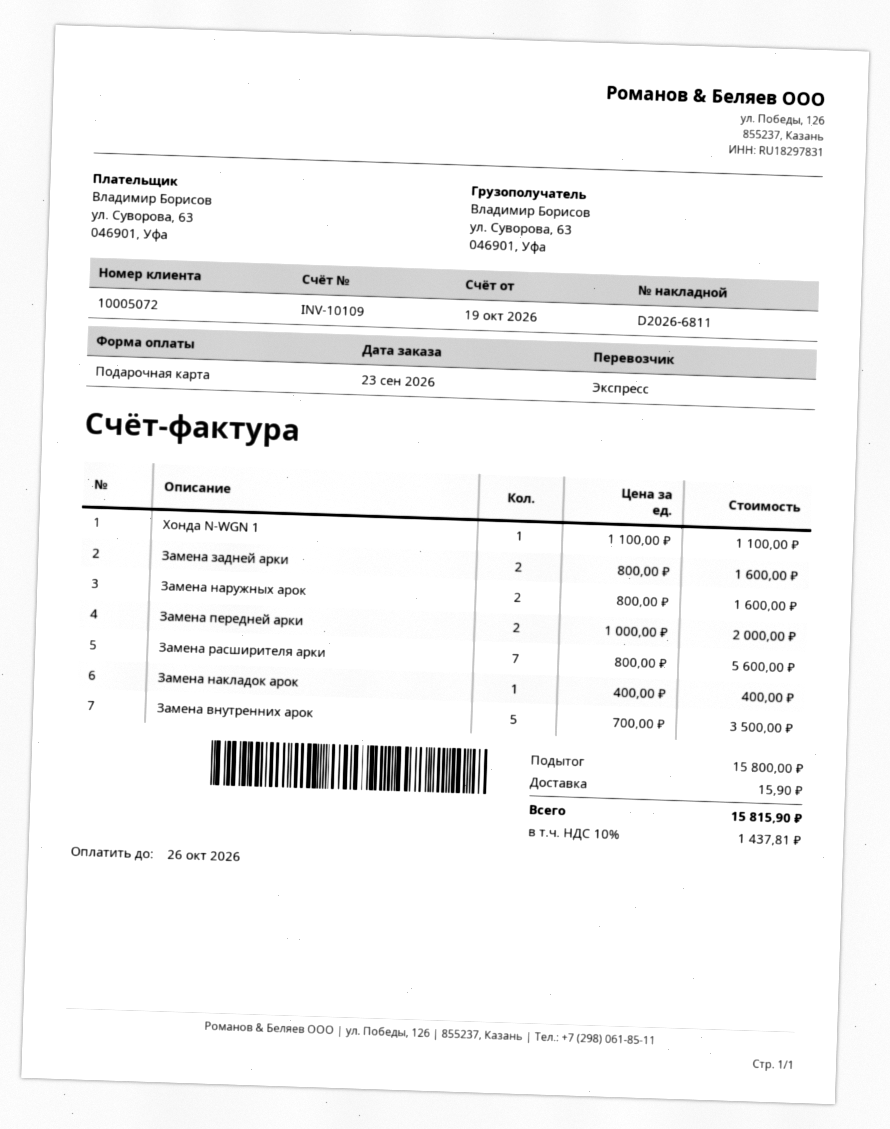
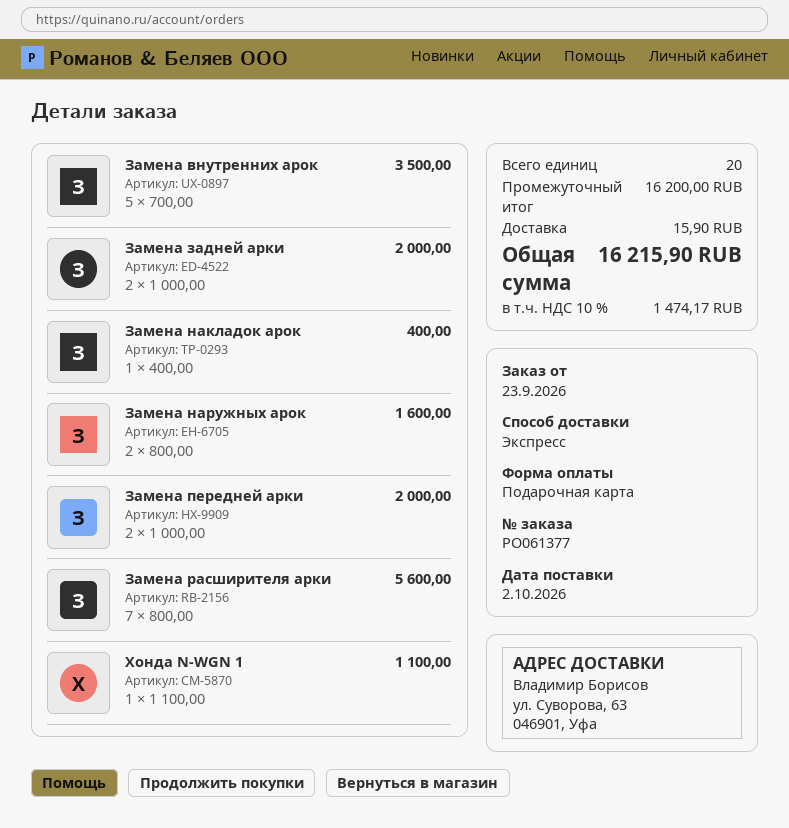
Замена задней арки: 2 x 800.00 = 1600.00 -> 2 x 1000.00 = 2000.00
subtotal: 15800.00 -> 16200.00
tax: 10% = 1437.81 -> 10% = 1474.17
total: 15815.90 -> 16215.90

